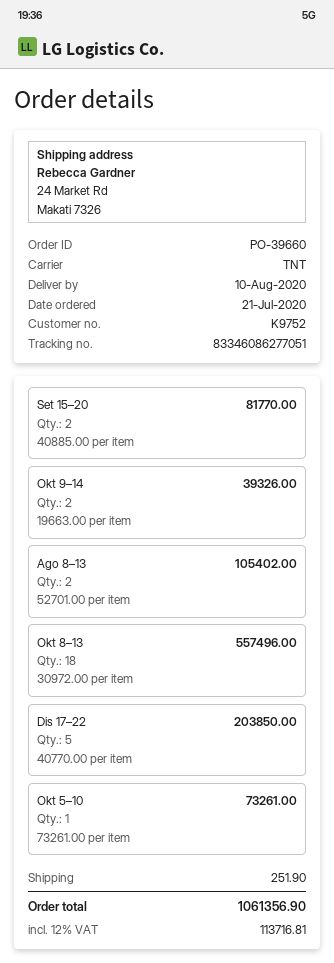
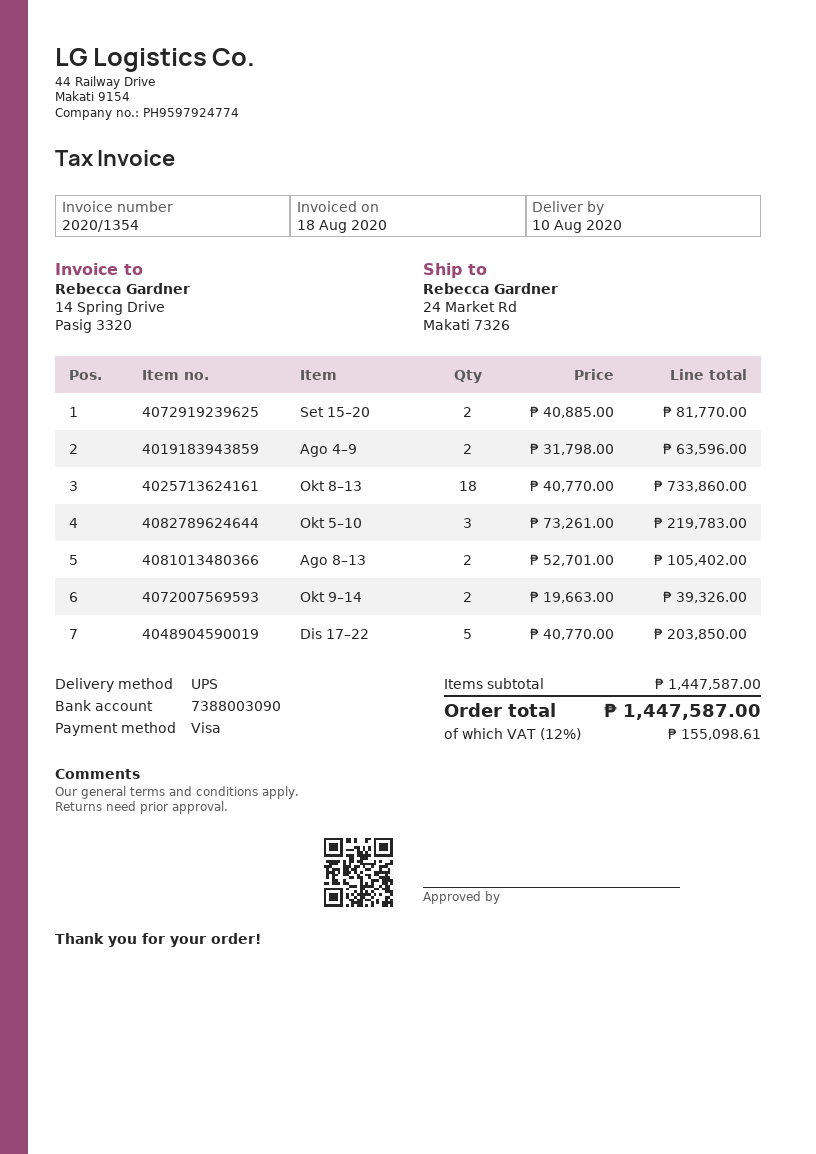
shipping method: TNT -> UPS
Okt 8–13: 18 x 30972.00 = 557496.00 -> 18 x 40770.00 = 733860.00
Okt 5–10: 1 x 73261.00 = 73261.00 -> 3 x 73261.00 = 219783.00
Ago 4–9: none -> 2 x 31798.00 = 63596.00
shipping: 251.90 -> none
tax: 12% = 113716.81 -> 12% = 155098.61
total: 1061356.90 -> 1447587.00

